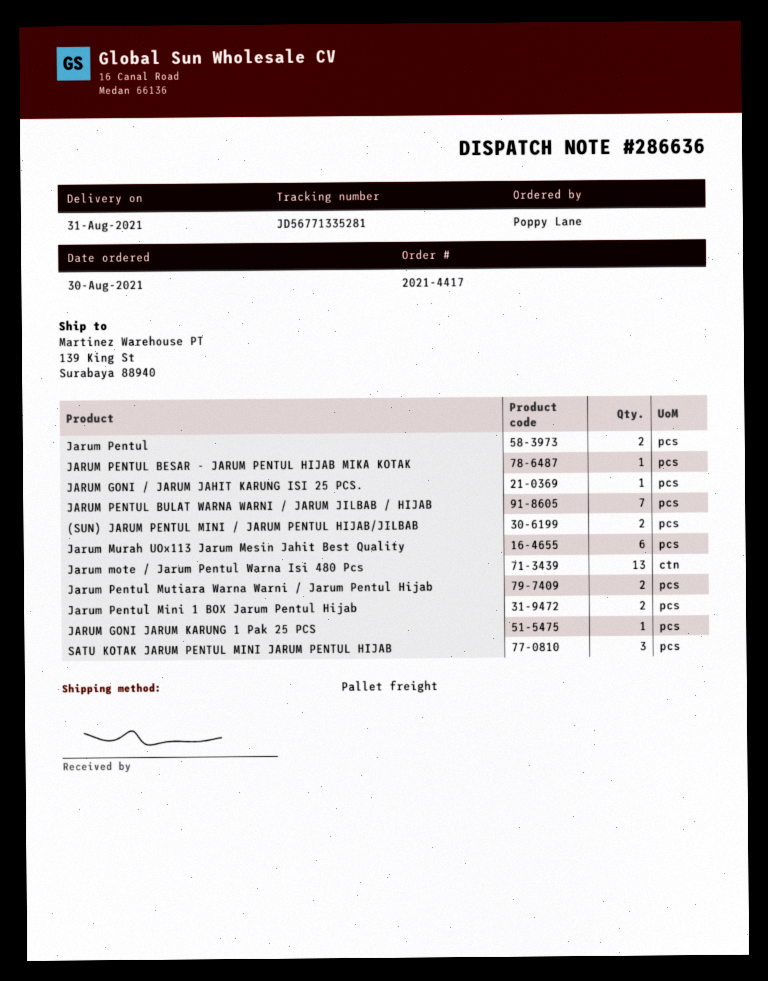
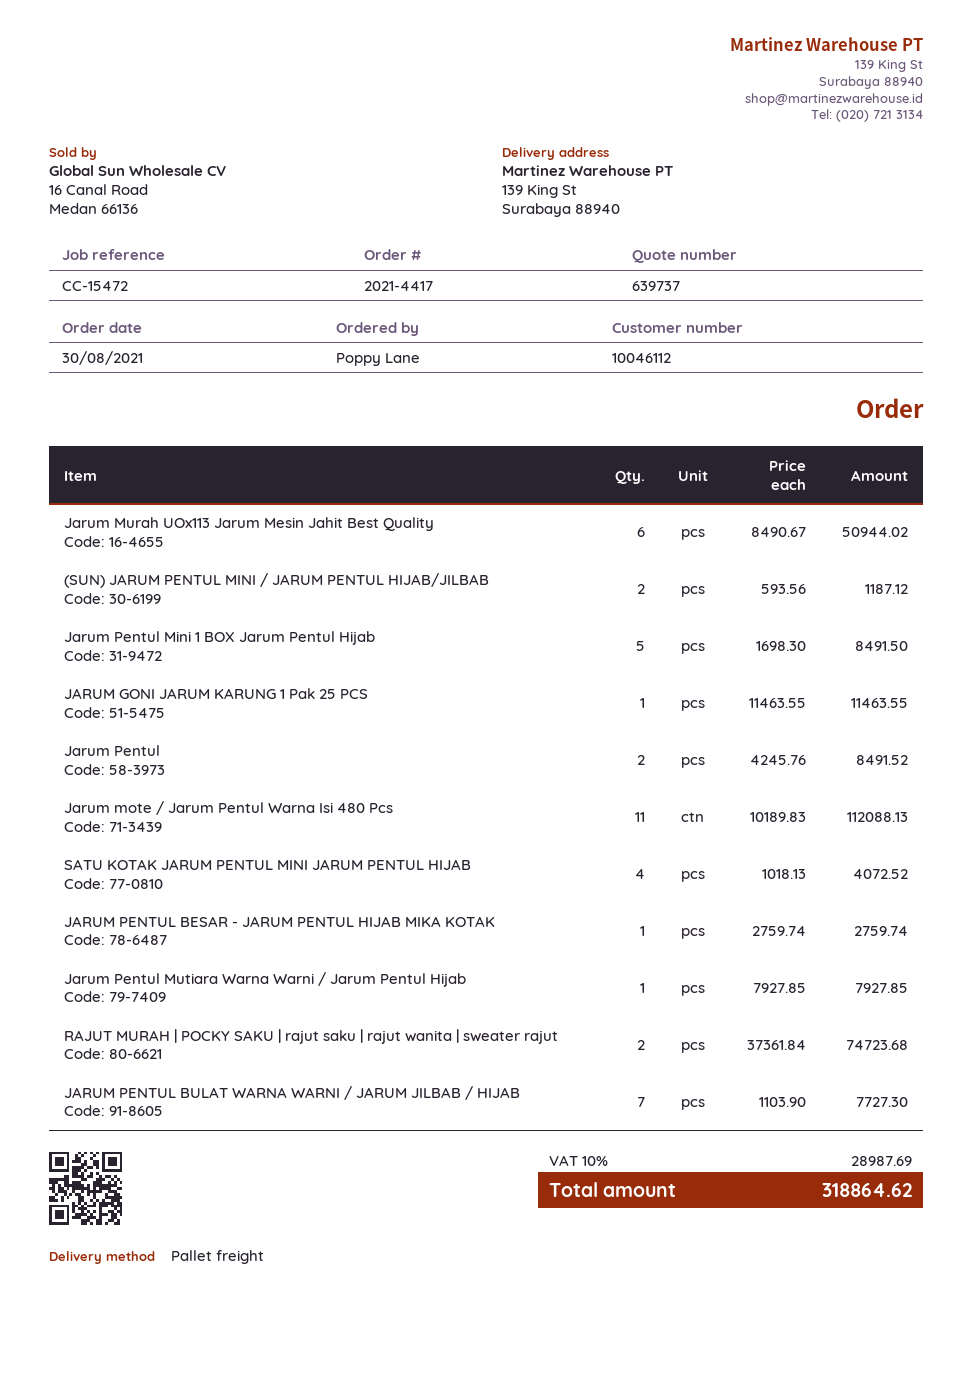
JARUM GONI / JARUM JAHIT KARUNG ISI 25 PCS.: 1 -> none
Jarum mote / Jarum Pentul Warna Isi 480 Pcs: 13 -> 11
Jarum Pentul Mutiara Warna Warni / Jarum Pentul Hijab: 2 -> 1
Jarum Pentul Mini 1 BOX Jarum Pentul Hijab: 2 -> 5
SATU KOTAK JARUM PENTUL MINI JARUM PENTUL HIJAB: 3 -> 4
RAJUT MURAH | POCKY SAKU | rajut saku | rajut wanita | sweater rajut: none -> 2

